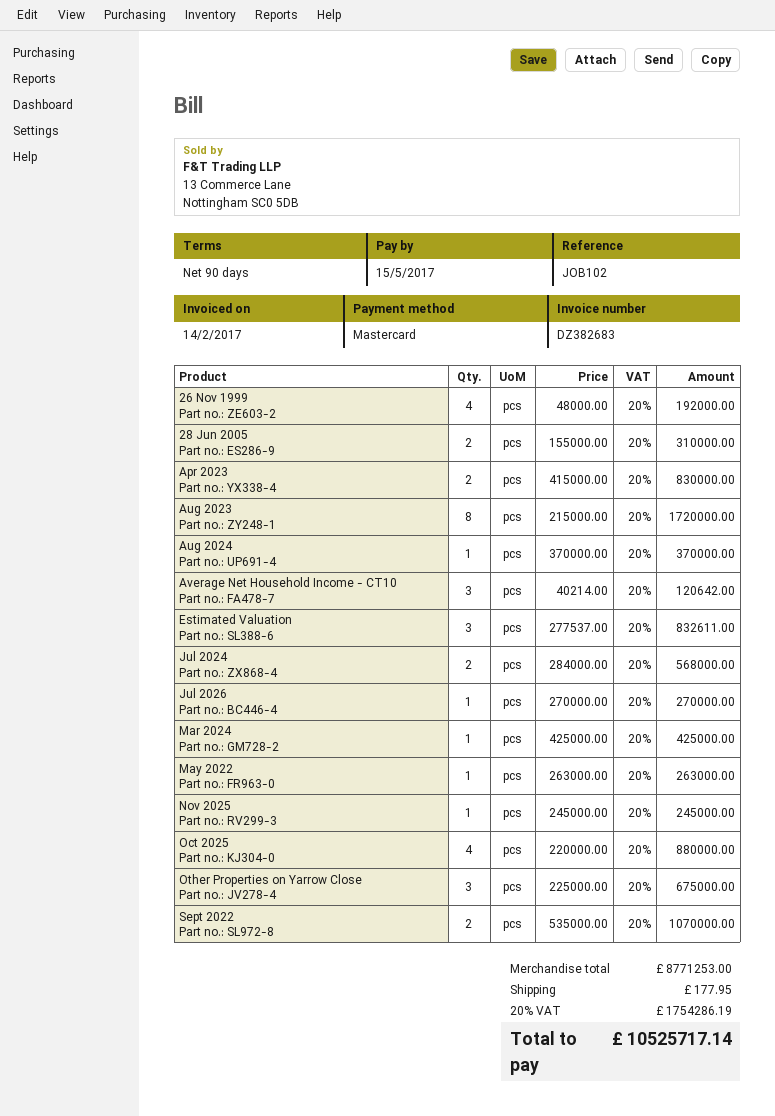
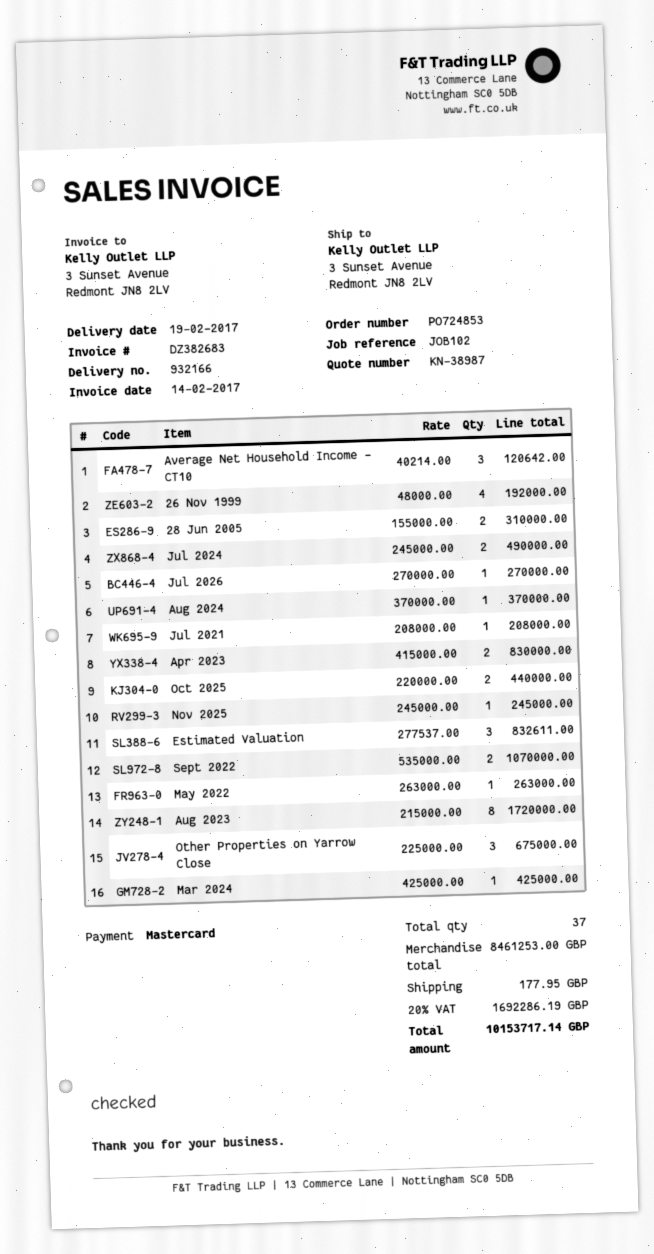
Jul 2024: 2 x 284000.00 = 568000.00 -> 2 x 245000.00 = 490000.00
Oct 2025: 4 x 220000.00 = 880000.00 -> 2 x 220000.00 = 440000.00
Jul 2021: none -> 1 x 208000.00 = 208000.00
subtotal: 8771253.00 -> 8461253.00
tax: 20% = 1754286.19 -> 20% = 1692286.19
total: 10525717.14 -> 10153717.14

